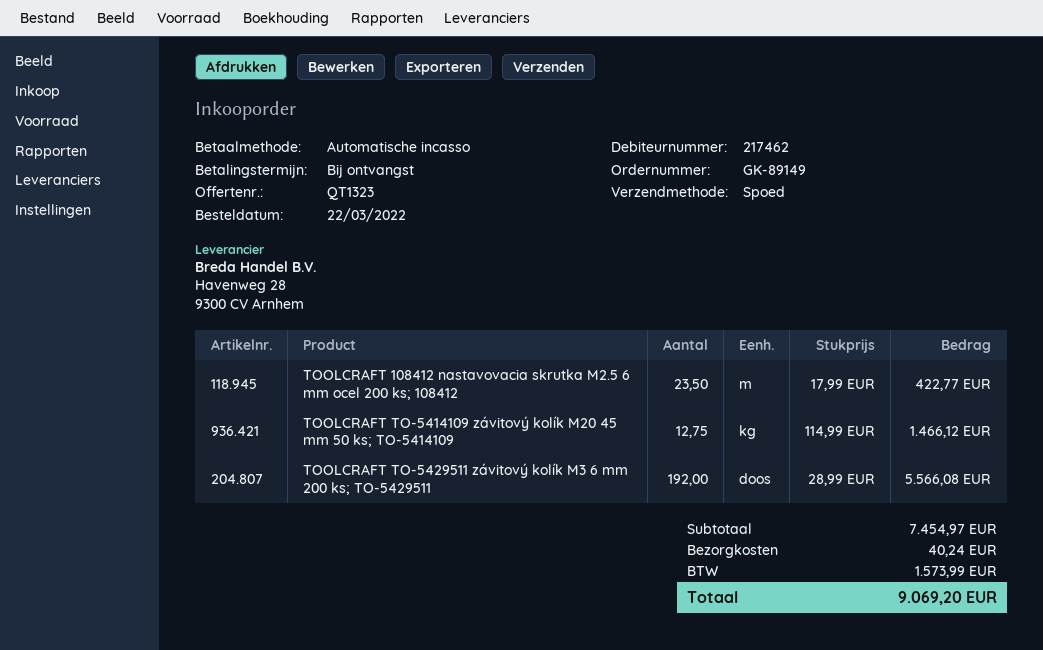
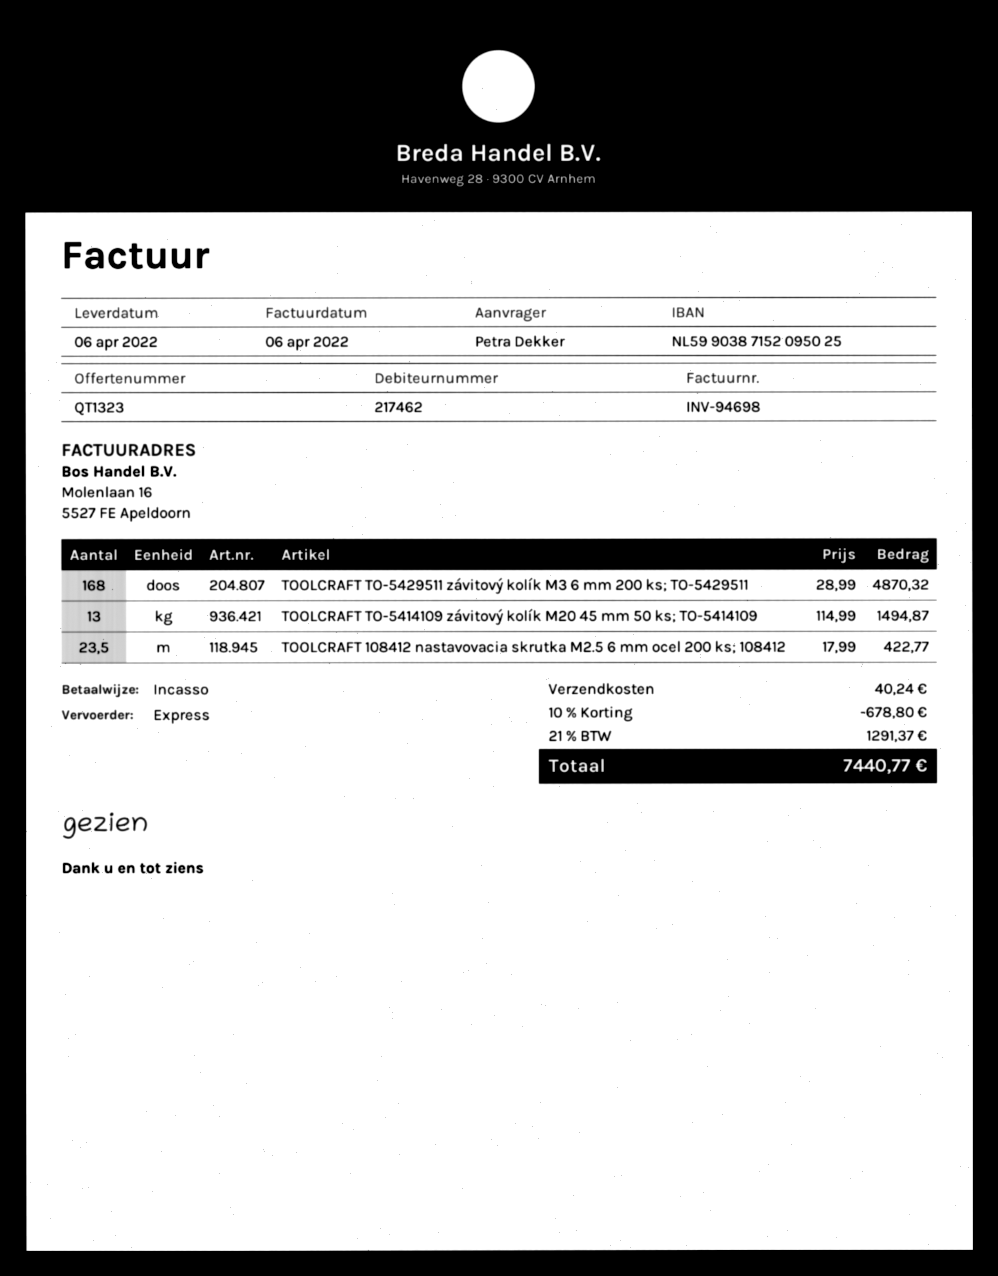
TOOLCRAFT TO-5414109 závitový kolík M20 45 mm 50 ks; TO-5414109: 12.75 x 114.99 = 1466.12 -> 13 x 114.99 = 1494.87
TOOLCRAFT TO-5429511 závitový kolík M3 6 mm 200 ks; TO-5429511: 192 x 28.99 = 5566.08 -> 168 x 28.99 = 4870.32
discount: none -> 10% = 678.80
tax: 1573.99 -> 1291.37
total: 9069.20 -> 7440.77

